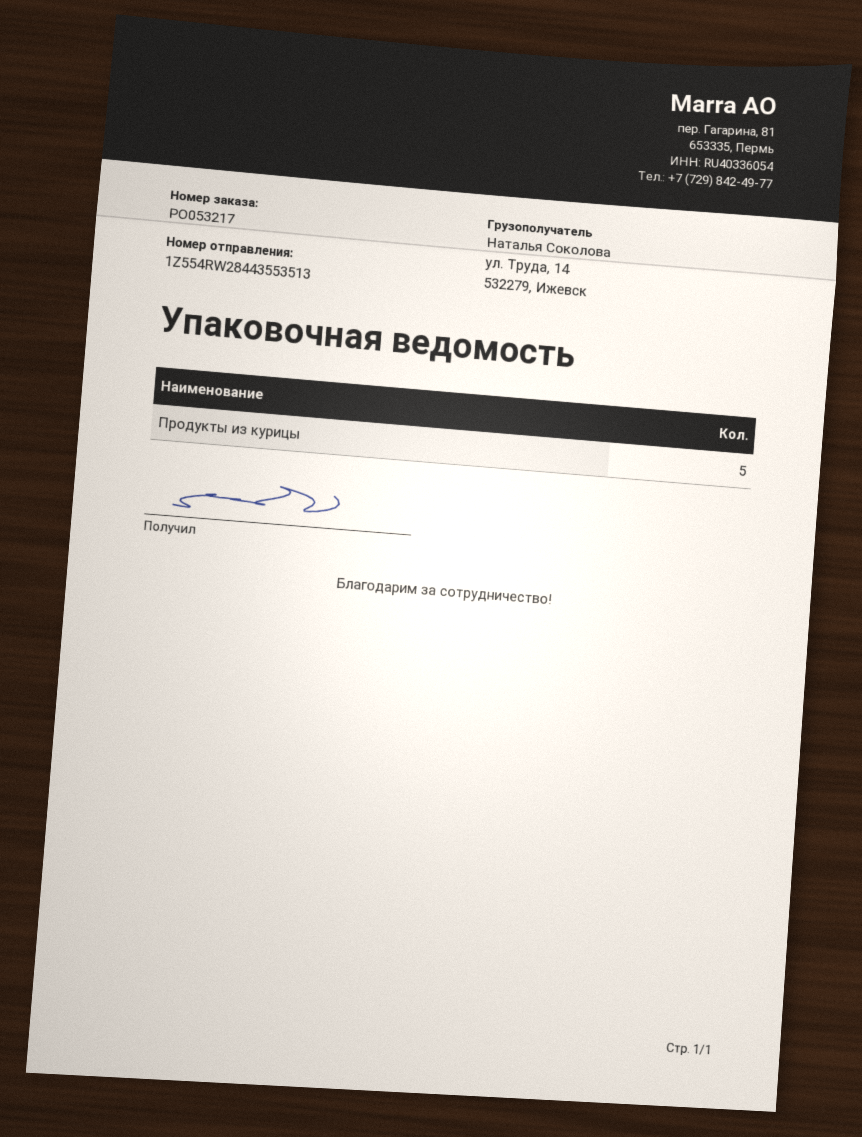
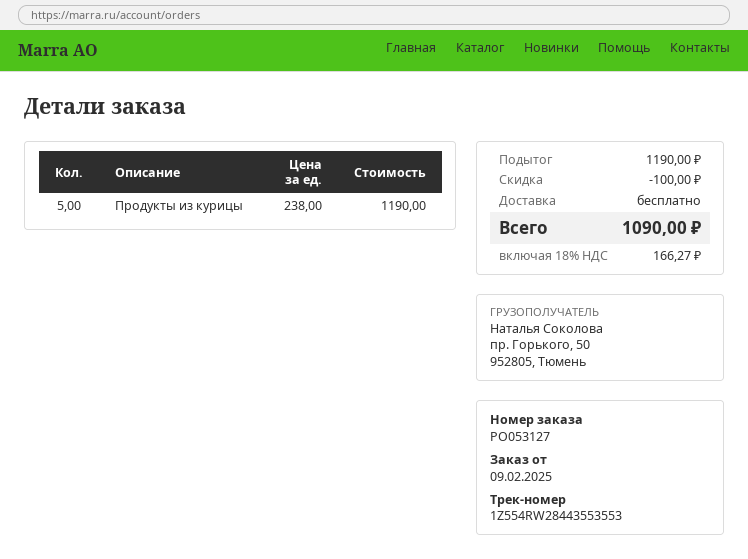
order number: PO053217 -> PO053127
tracking number: 1Z554RW28443553513 -> 1Z554RW28443553553
ship to: ул. Труда, 14, 532279, Ижевск -> пр. Горького, 50, 952805, Тюмень

